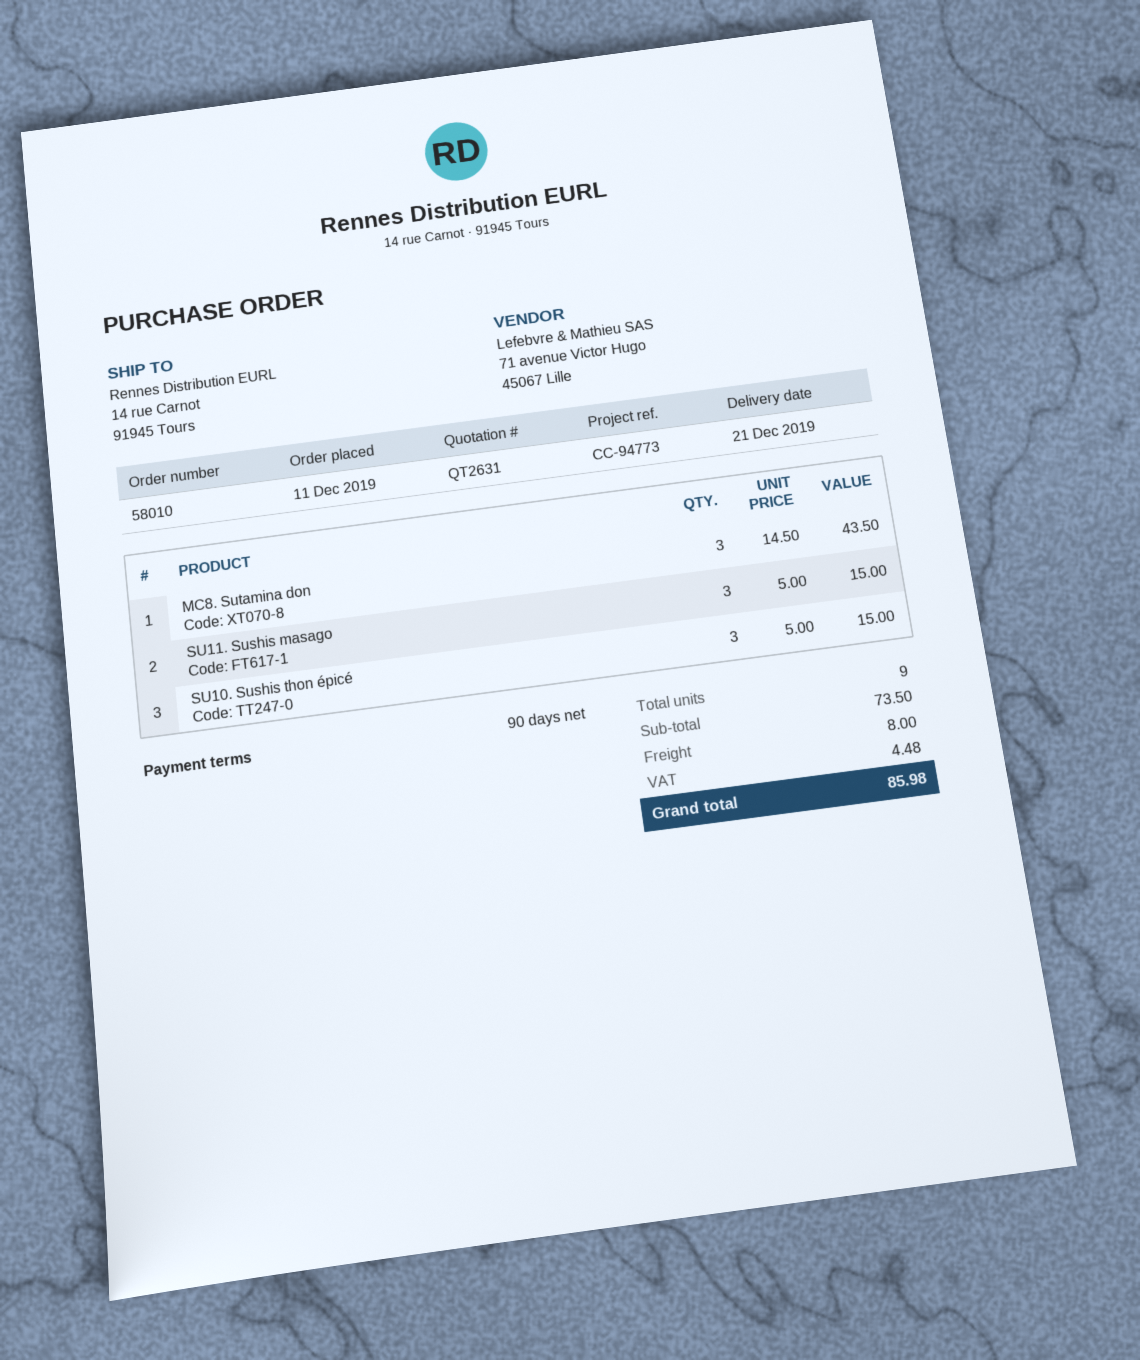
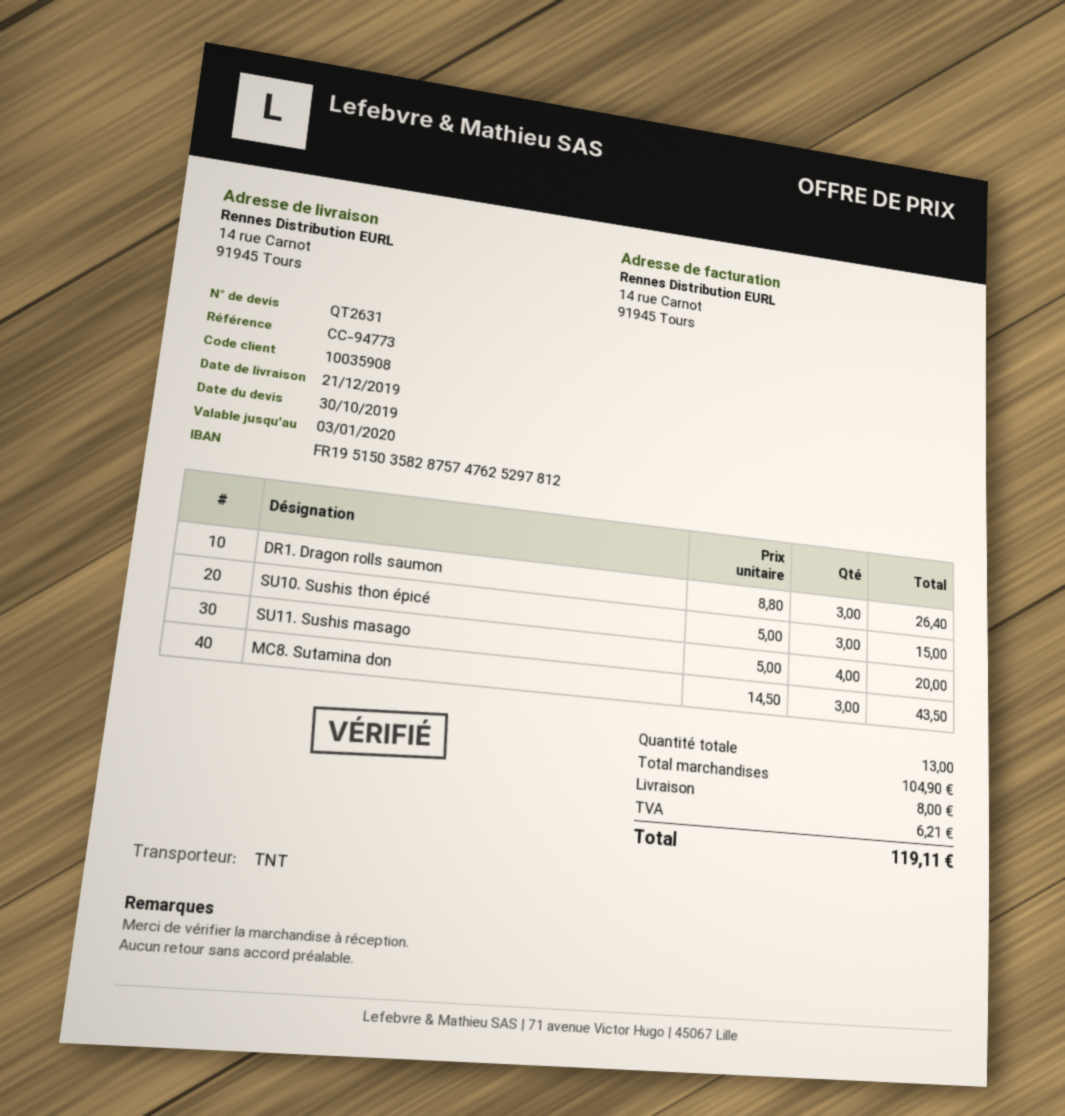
SU11. Sushis masago: 3 x 5.00 = 15.00 -> 4 x 5.00 = 20.00
DR1. Dragon rolls saumon: none -> 3 x 8.80 = 26.40
total quantity: 9 -> 13
subtotal: 73.50 -> 104.90
tax: 4.48 -> 6.21
total: 85.98 -> 119.11

